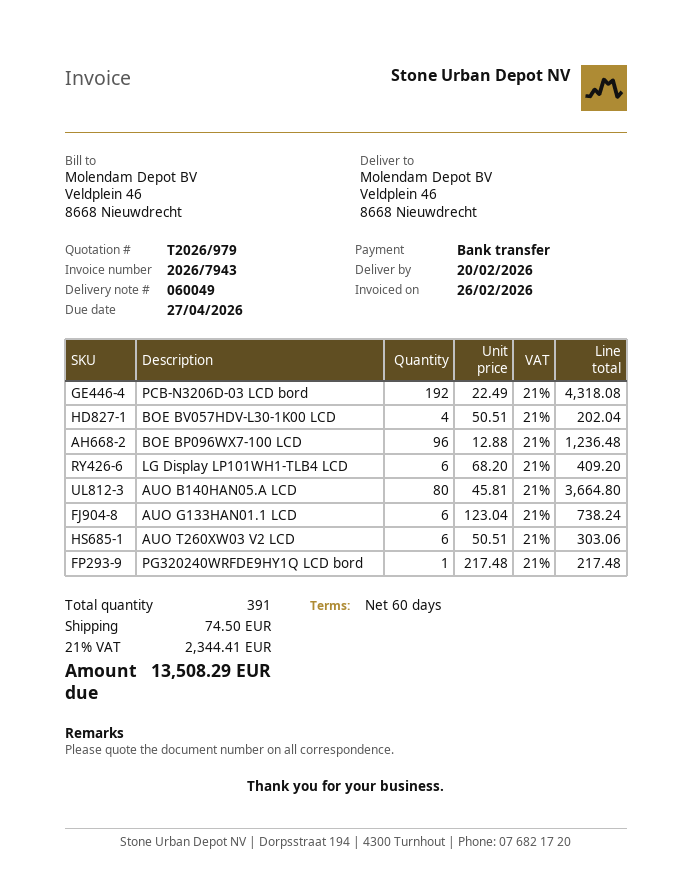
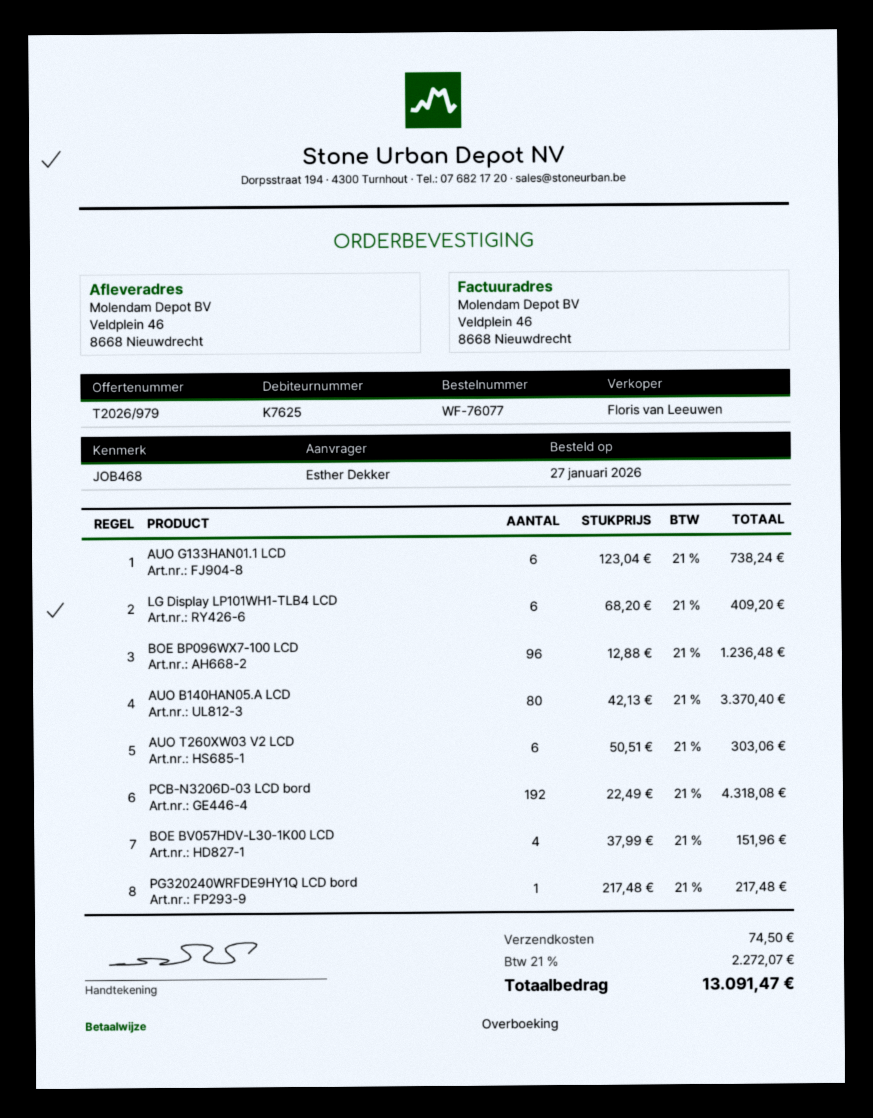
BOE BV057HDV-L30-1K00 LCD: 4 x 50.51 = 202.04 -> 4 x 37.99 = 151.96
AUO B140HAN05.A LCD: 80 x 45.81 = 3664.80 -> 80 x 42.13 = 3370.40
tax: 21% = 2344.41 -> 21% = 2272.07
total: 13508.29 -> 13091.47

